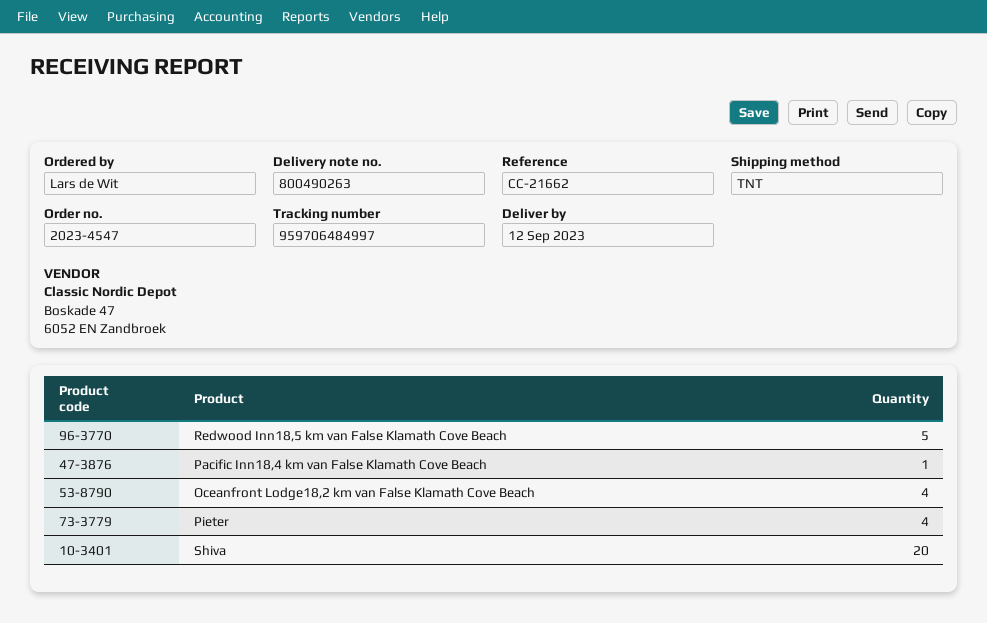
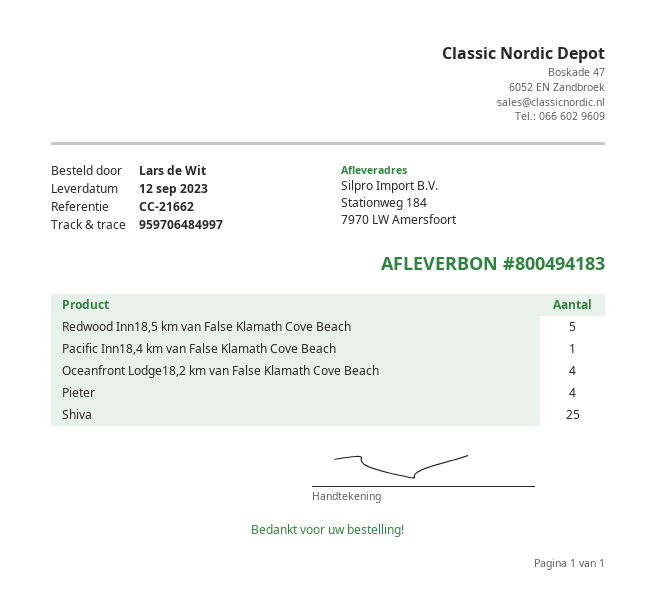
delivery note number: 800490263 -> 800494183
Shiva: 20 -> 25

